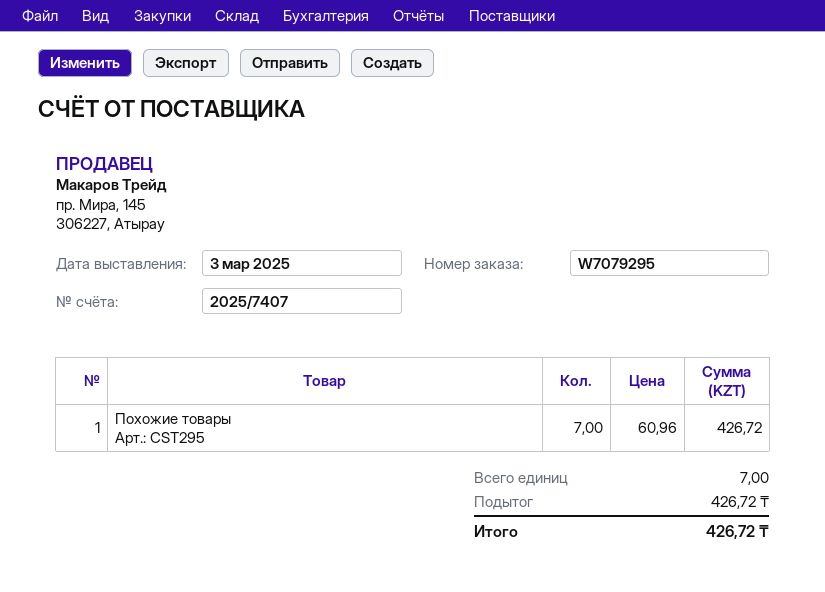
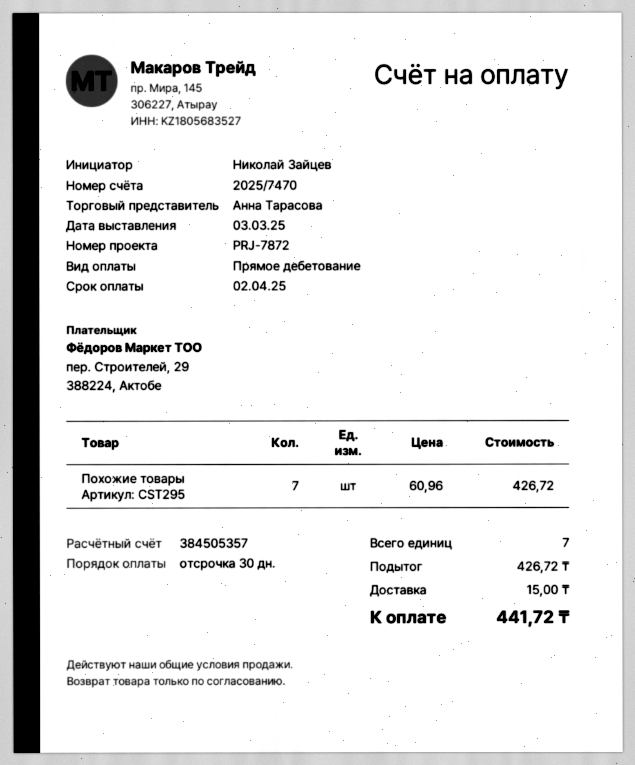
invoice number: 2025/7407 -> 2025/7470
shipping: none -> 15.00
total: 426.72 -> 441.72

